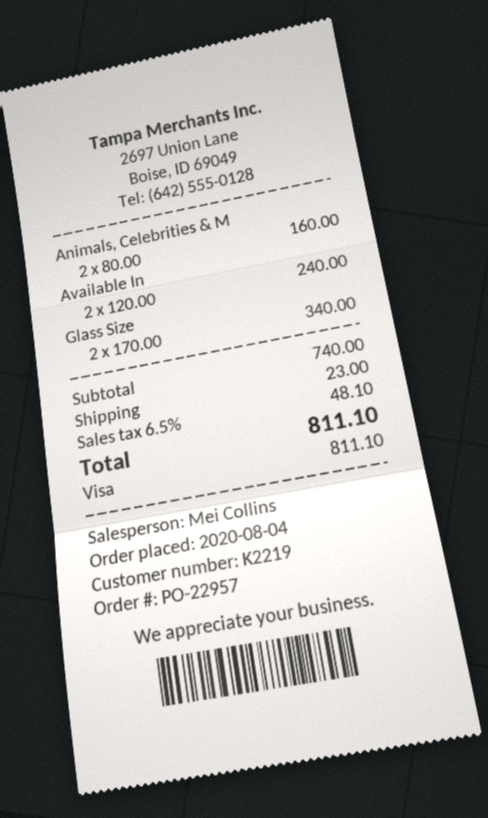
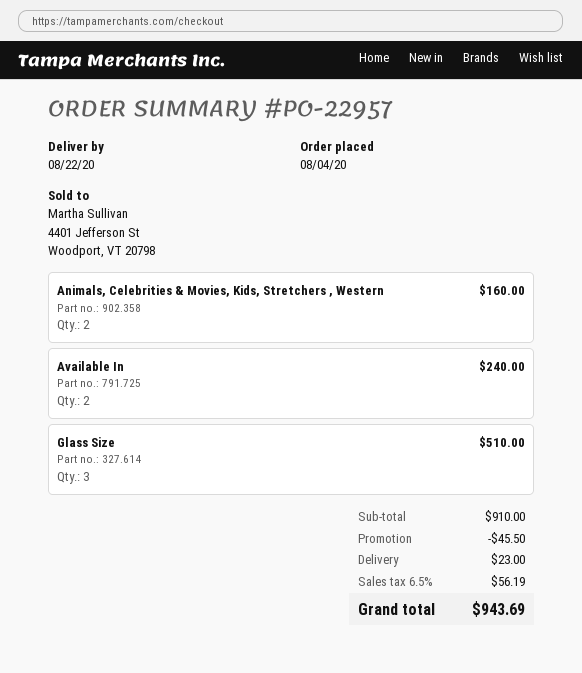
Glass Size: 2 for 340.00 -> 3 for 510.00
subtotal: 740.00 -> 910.00
discount: none -> 45.50
tax: 6.5% = 48.10 -> 6.5% = 56.19
total: 811.10 -> 943.69

